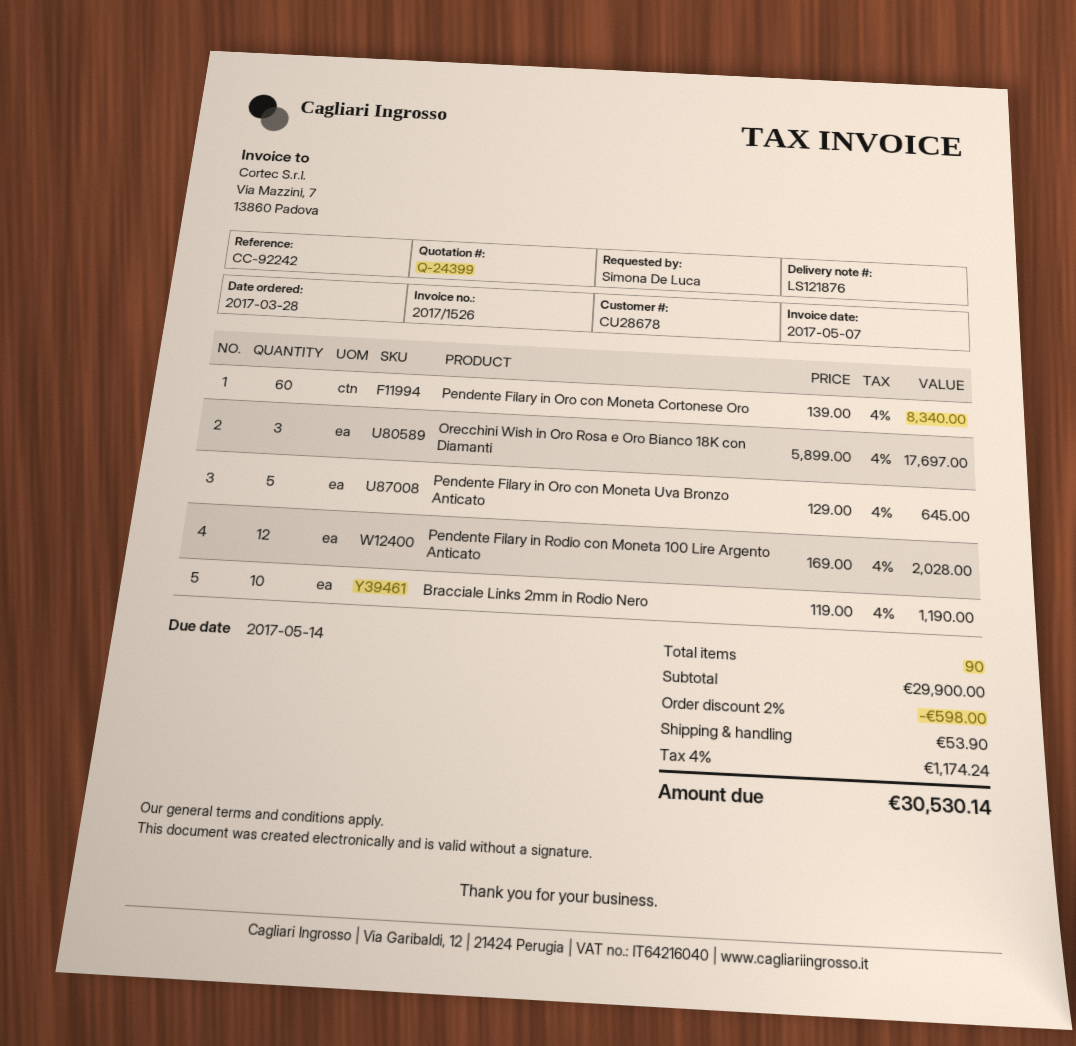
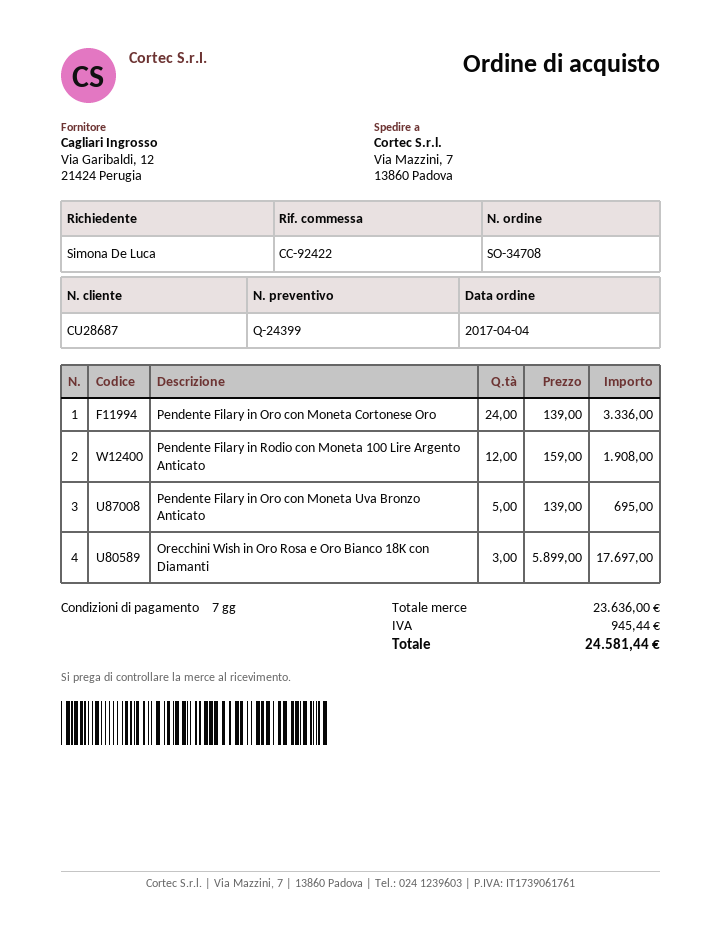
order date: 2017-03-28 -> 2017-04-04
customer number: CU28678 -> CU28687
reference: CC-92242 -> CC-92422
Pendente Filary in Oro con Moneta Cortonese Oro: 60 x 139.00 = 8340.00 -> 24 x 139.00 = 3336.00
Pendente Filary in Oro con Moneta Uva Bronzo Anticato: 5 x 129.00 = 645.00 -> 5 x 139.00 = 695.00
Pendente Filary in Rodio con Moneta 100 Lire Argento Anticato: 12 x 169.00 = 2028.00 -> 12 x 159.00 = 1908.00
Bracciale Links 2mm in Rodio Nero: 10 x 119.00 = 1190.00 -> none
subtotal: 29900.00 -> 23636.00
discount: 2% = 598.00 -> none
shipping: 53.90 -> none
tax: 1174.24 -> 945.44
total: 30530.14 -> 24581.44

